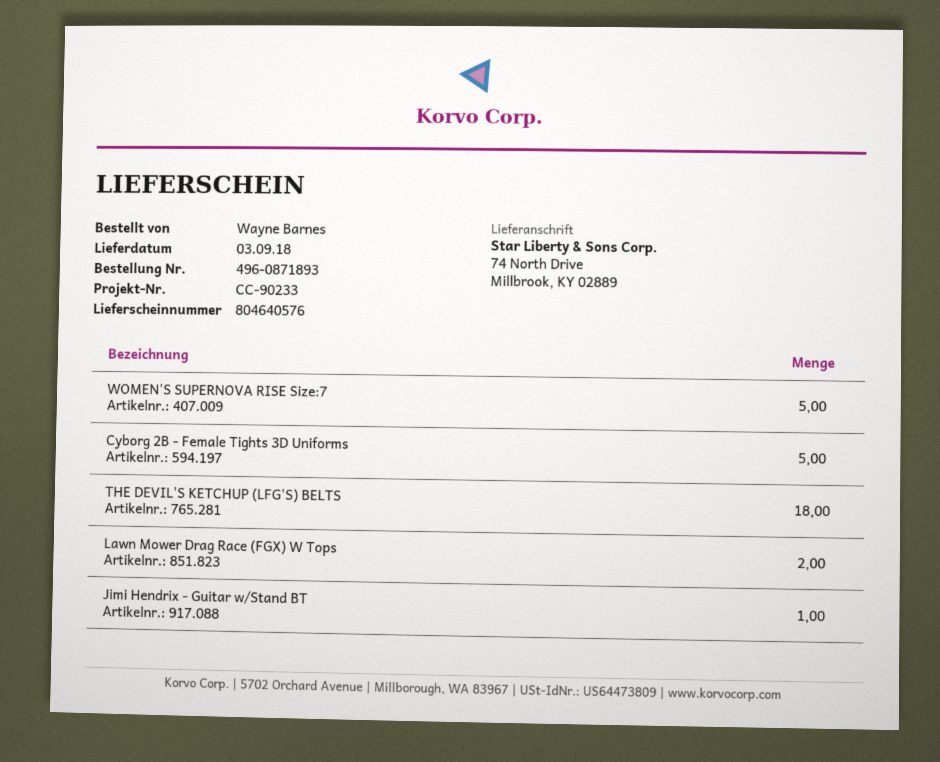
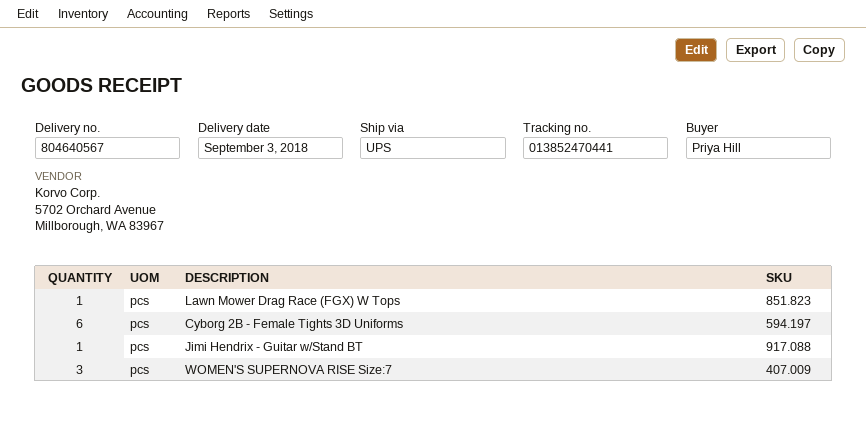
delivery note number: 804640576 -> 804640567
ordered by: Wayne Barnes -> Priya Hill
WOMEN'S SUPERNOVA RISE Size:7: 5 -> 3
Cyborg 2B - Female Tights 3D Uniforms: 5 -> 6
THE DEVIL'S KETCHUP (LFG'S) BELTS: 18 -> none
Lawn Mower Drag Race (FGX) W Tops: 2 -> 1

